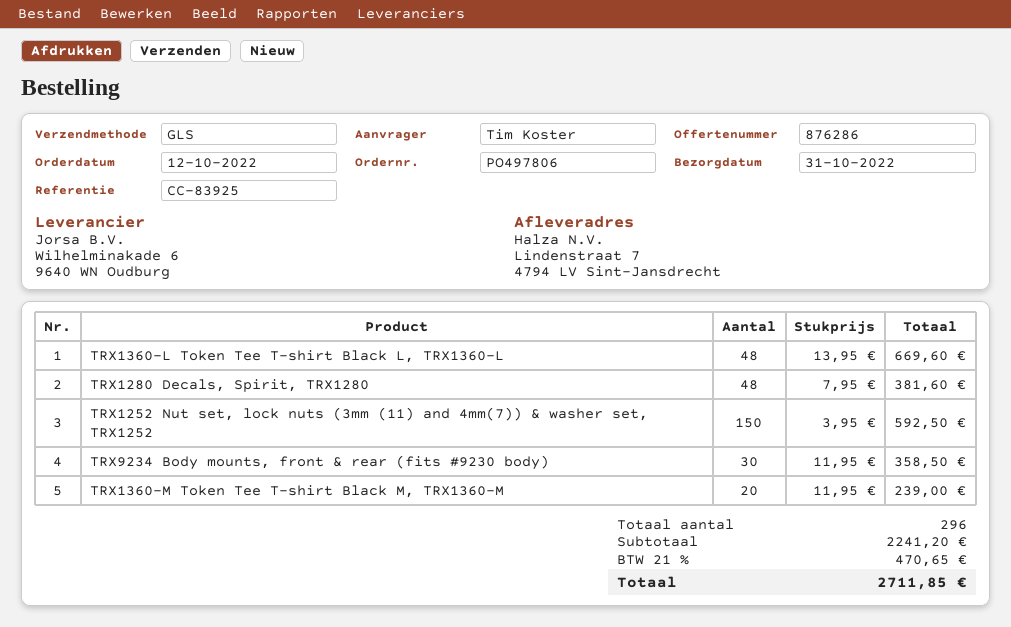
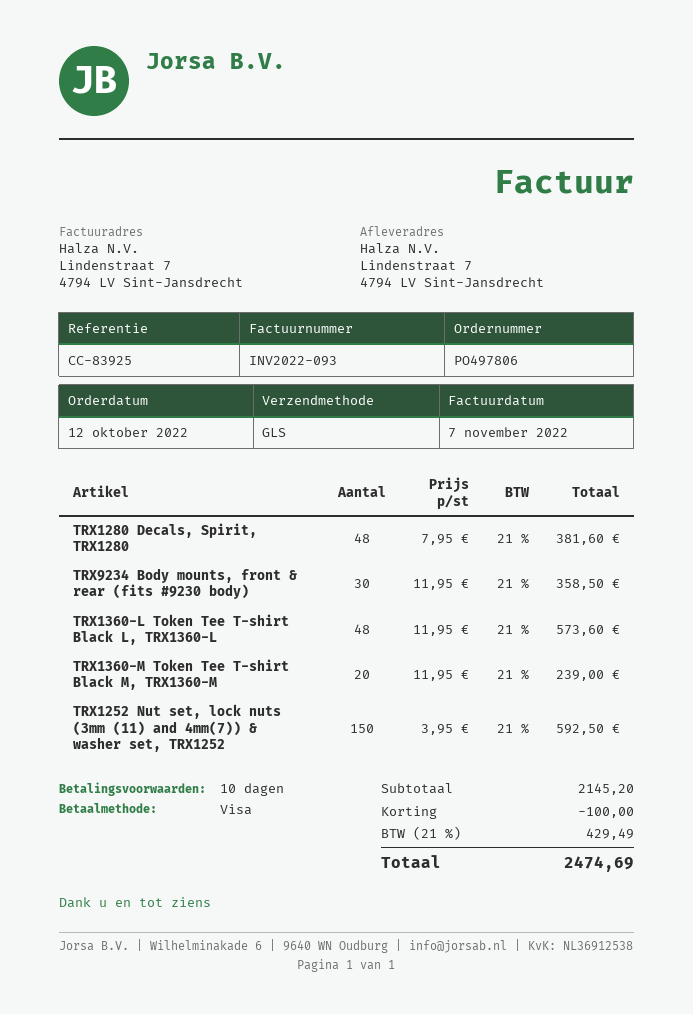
TRX1360-L Token Tee T-shirt Black L, TRX1360-L: 48 x 13.95 = 669.60 -> 48 x 11.95 = 573.60
subtotal: 2241.20 -> 2145.20
discount: none -> 100.00
tax: 21% = 470.65 -> 21% = 429.49
total: 2711.85 -> 2474.69

